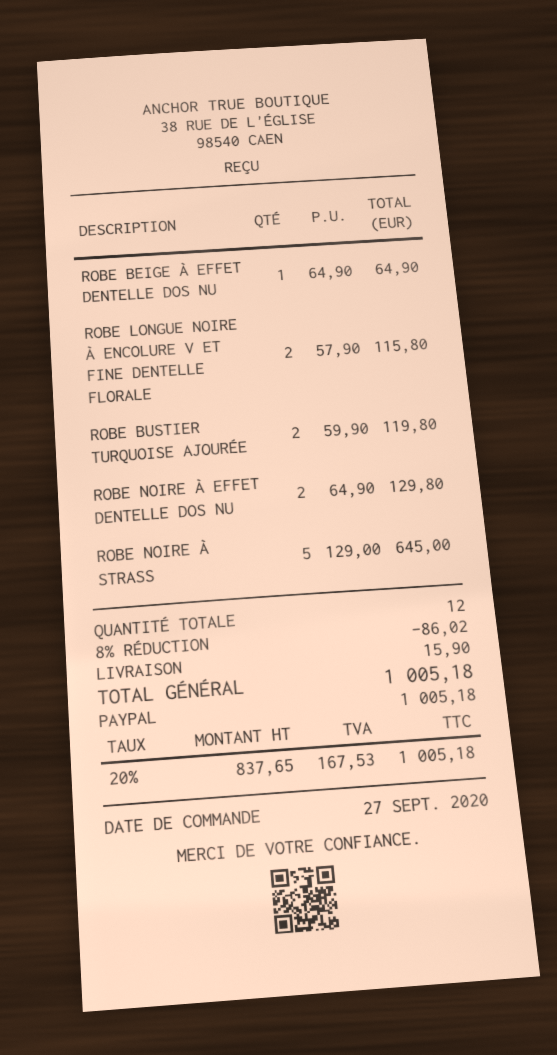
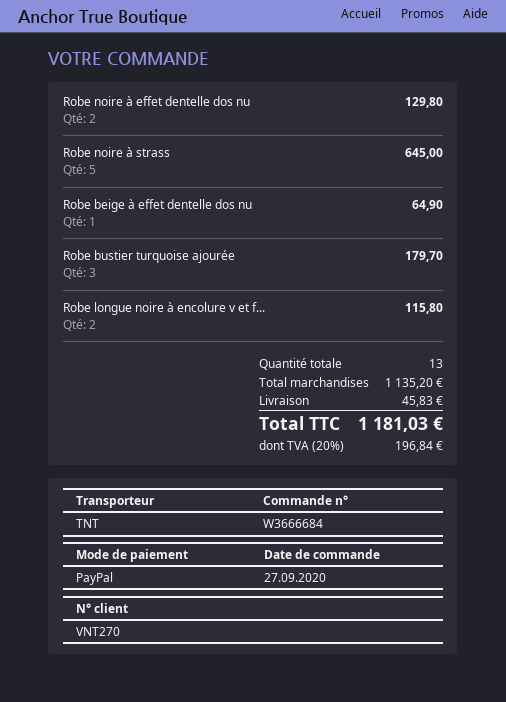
ROBE BUSTIER TURQUOISE AJOURÉE: 2 for 119.80 -> 3 for 179.70
total quantity: 12 -> 13
discount: 8% = 86.02 -> none
shipping: 15.90 -> 45.83
tax: 20% = 167.53 -> 20% = 196.84
total: 1005.18 -> 1181.03

